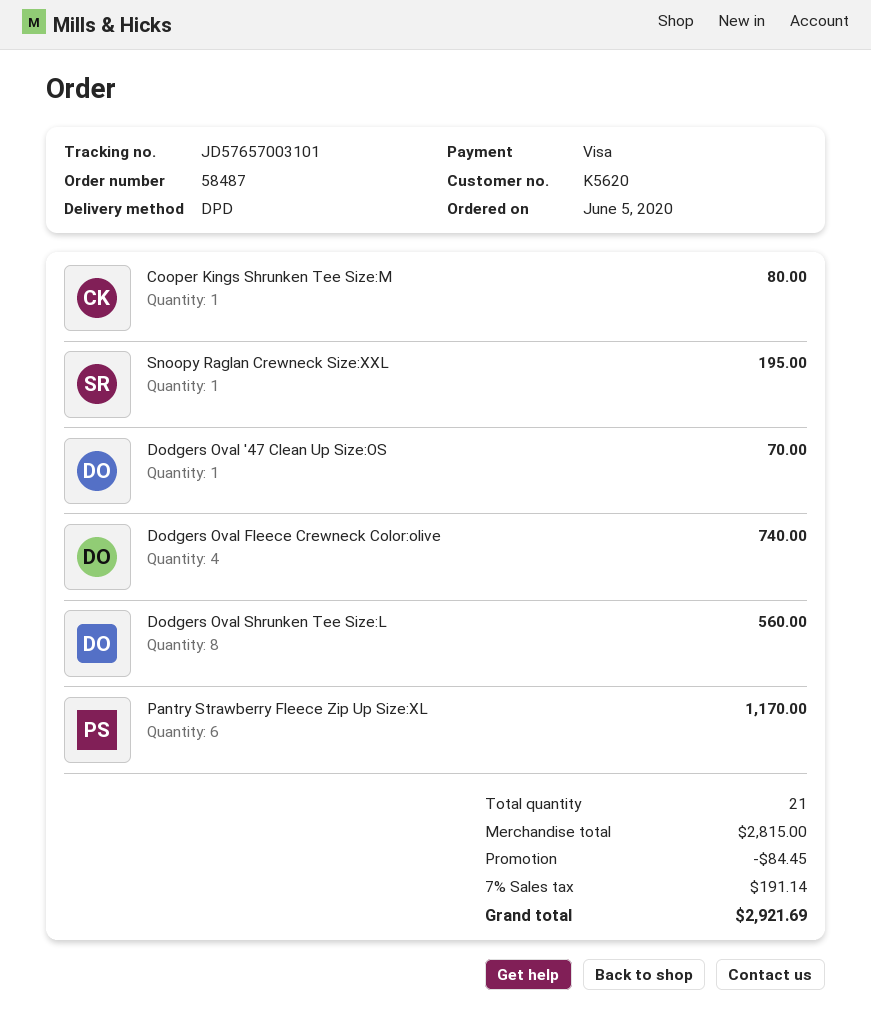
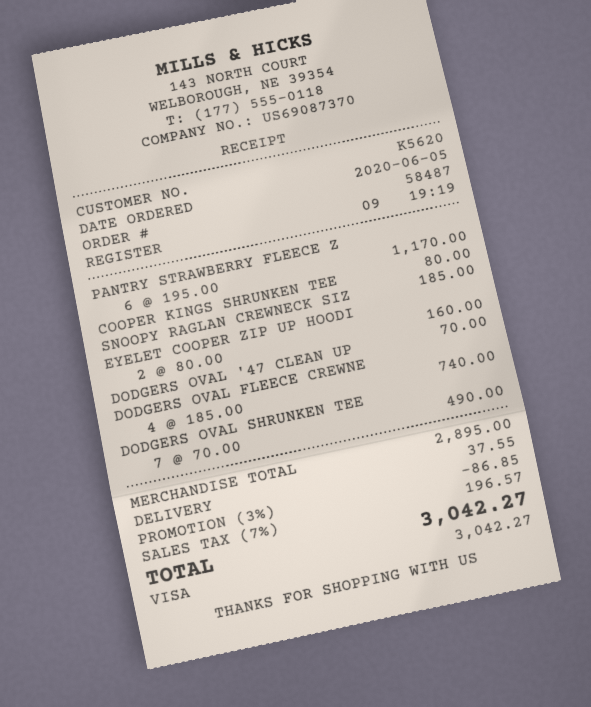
Snoopy Raglan Crewneck Size:XXL: 1 for 195.00 -> 1 for 185.00
Dodgers Oval Shrunken Tee Size:L: 8 for 560.00 -> 7 for 490.00
EYELET COOPER ZIP UP HOODI: none -> 2 for 160.00
subtotal: 2815.00 -> 2895.00
discount: 84.45 -> 86.85
shipping: none -> 37.55
tax: 7% = 191.14 -> 7% = 196.57
total: 2921.69 -> 3042.27

